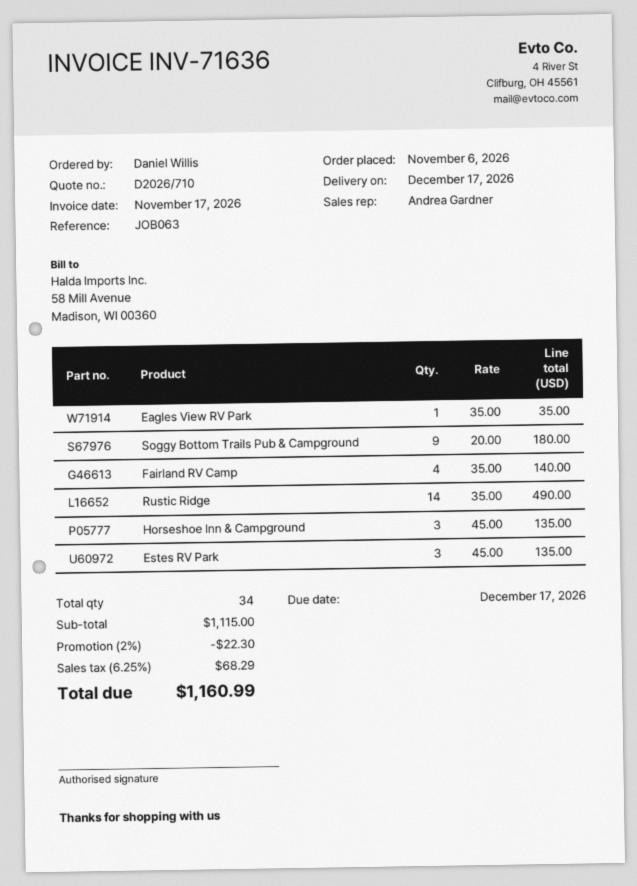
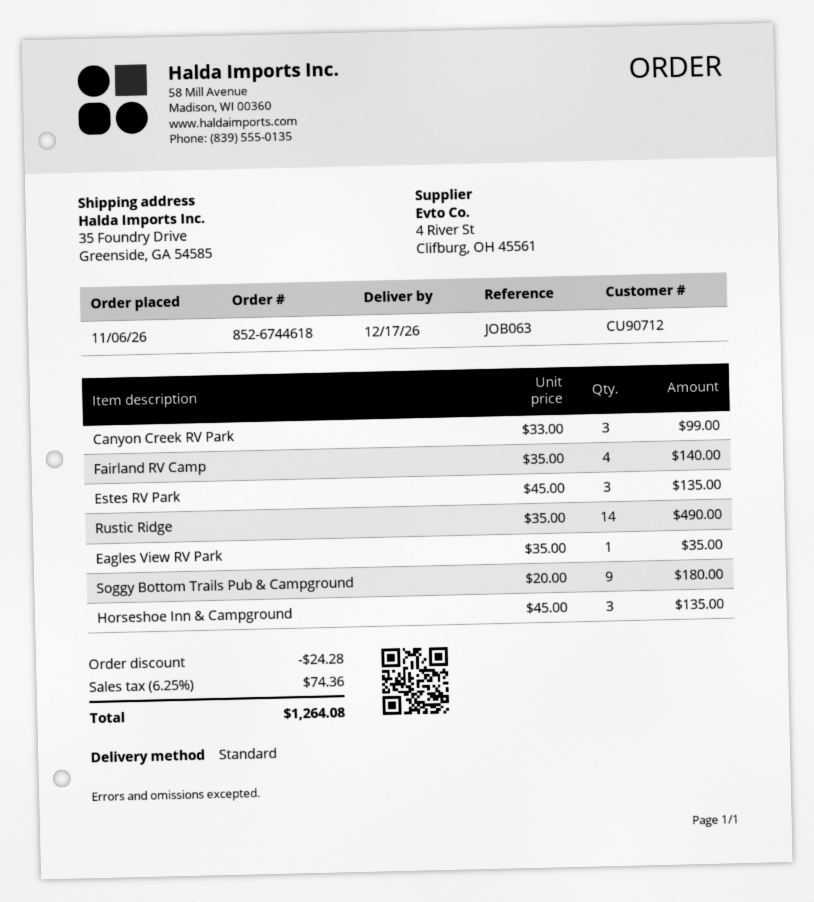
Canyon Creek RV Park: none -> 3 x 33.00 = 99.00
discount: 22.30 -> 24.28
tax: 6.25% = 68.29 -> 6.25% = 74.36
total: 1160.99 -> 1264.08

